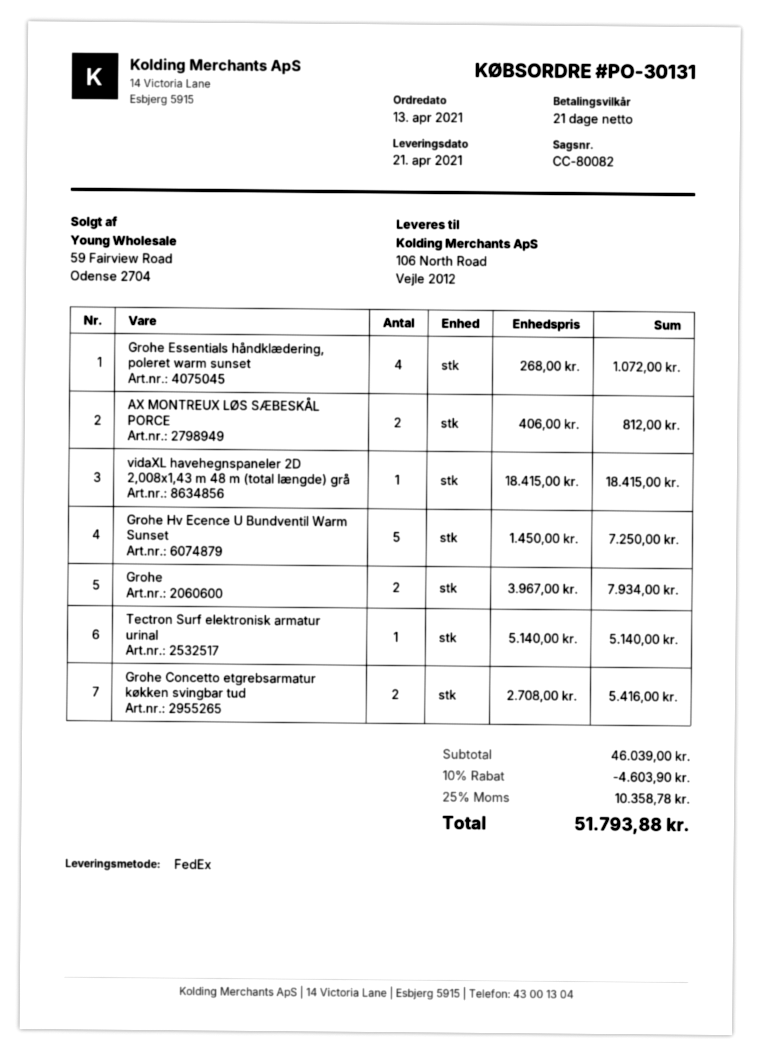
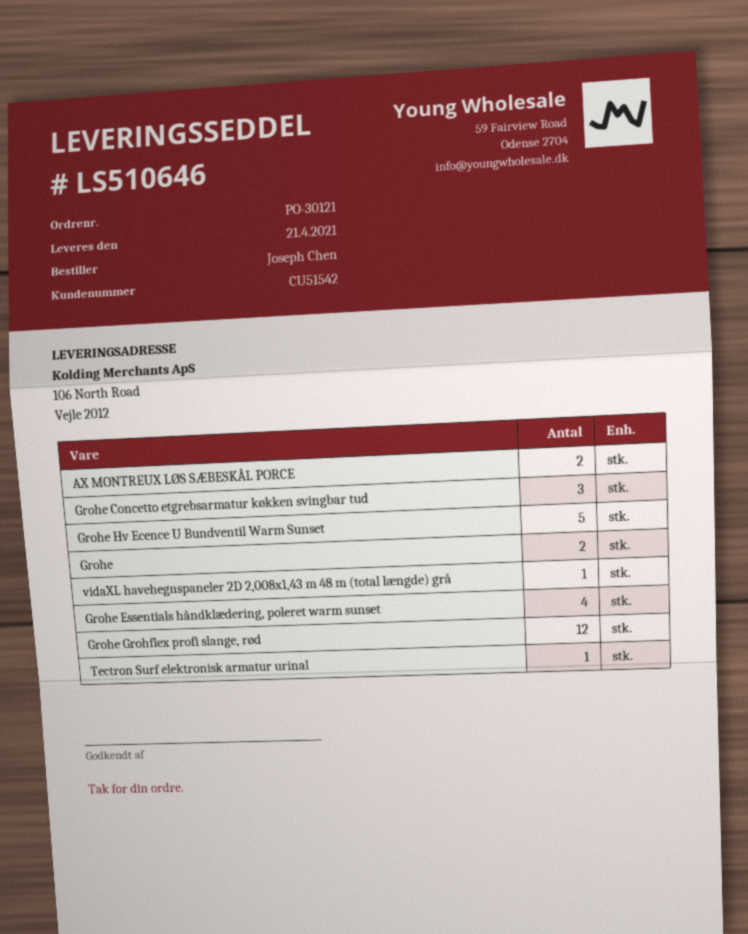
order number: PO-30131 -> PO-30121
Grohe Concetto etgrebsarmatur køkken svingbar tud: 2 -> 3
Grohe Grohflex profi slange, rød: none -> 12

